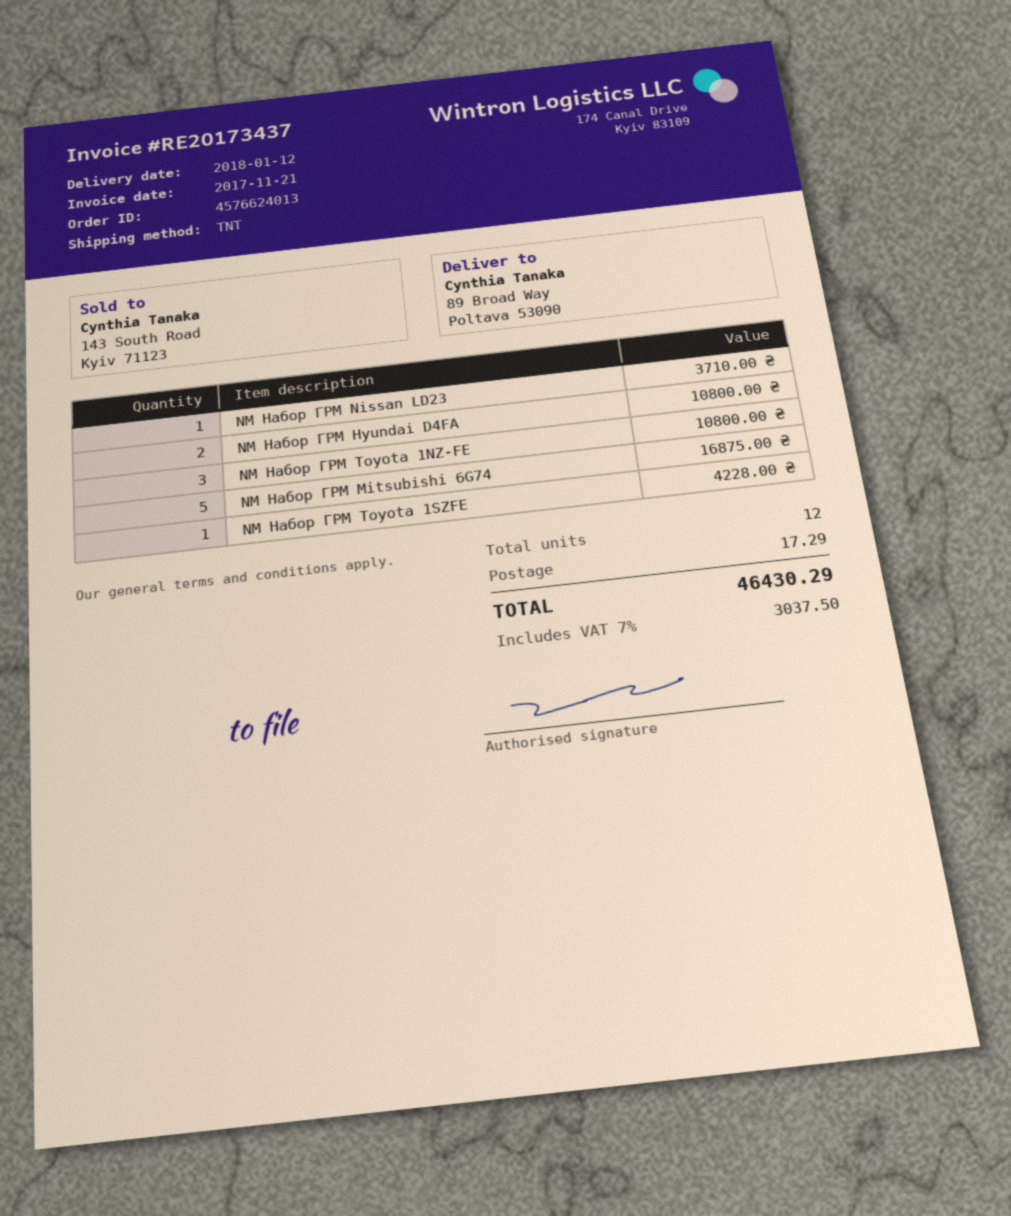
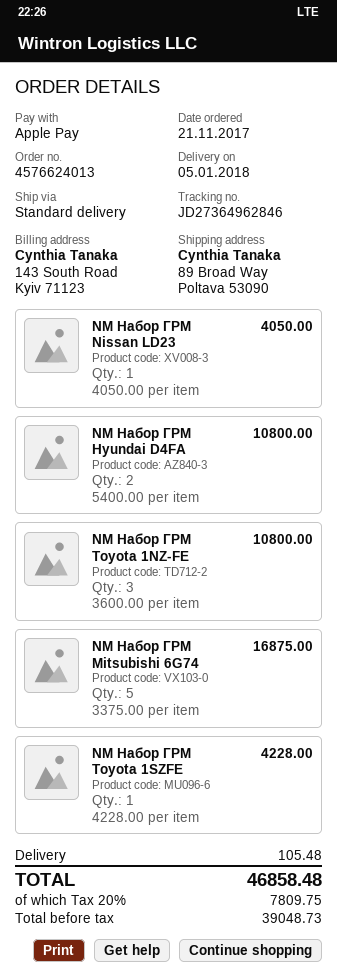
delivery date: 2018-01-12 -> 2018-01-05
shipping method: TNT -> standard
NM Набор ГРМ Nissan LD23: 1 for 3710.00 -> 1 for 4050.00
shipping: 17.29 -> 105.48
tax: 7% = 3037.50 -> 20% = 7809.75
total: 46430.29 -> 46858.48

